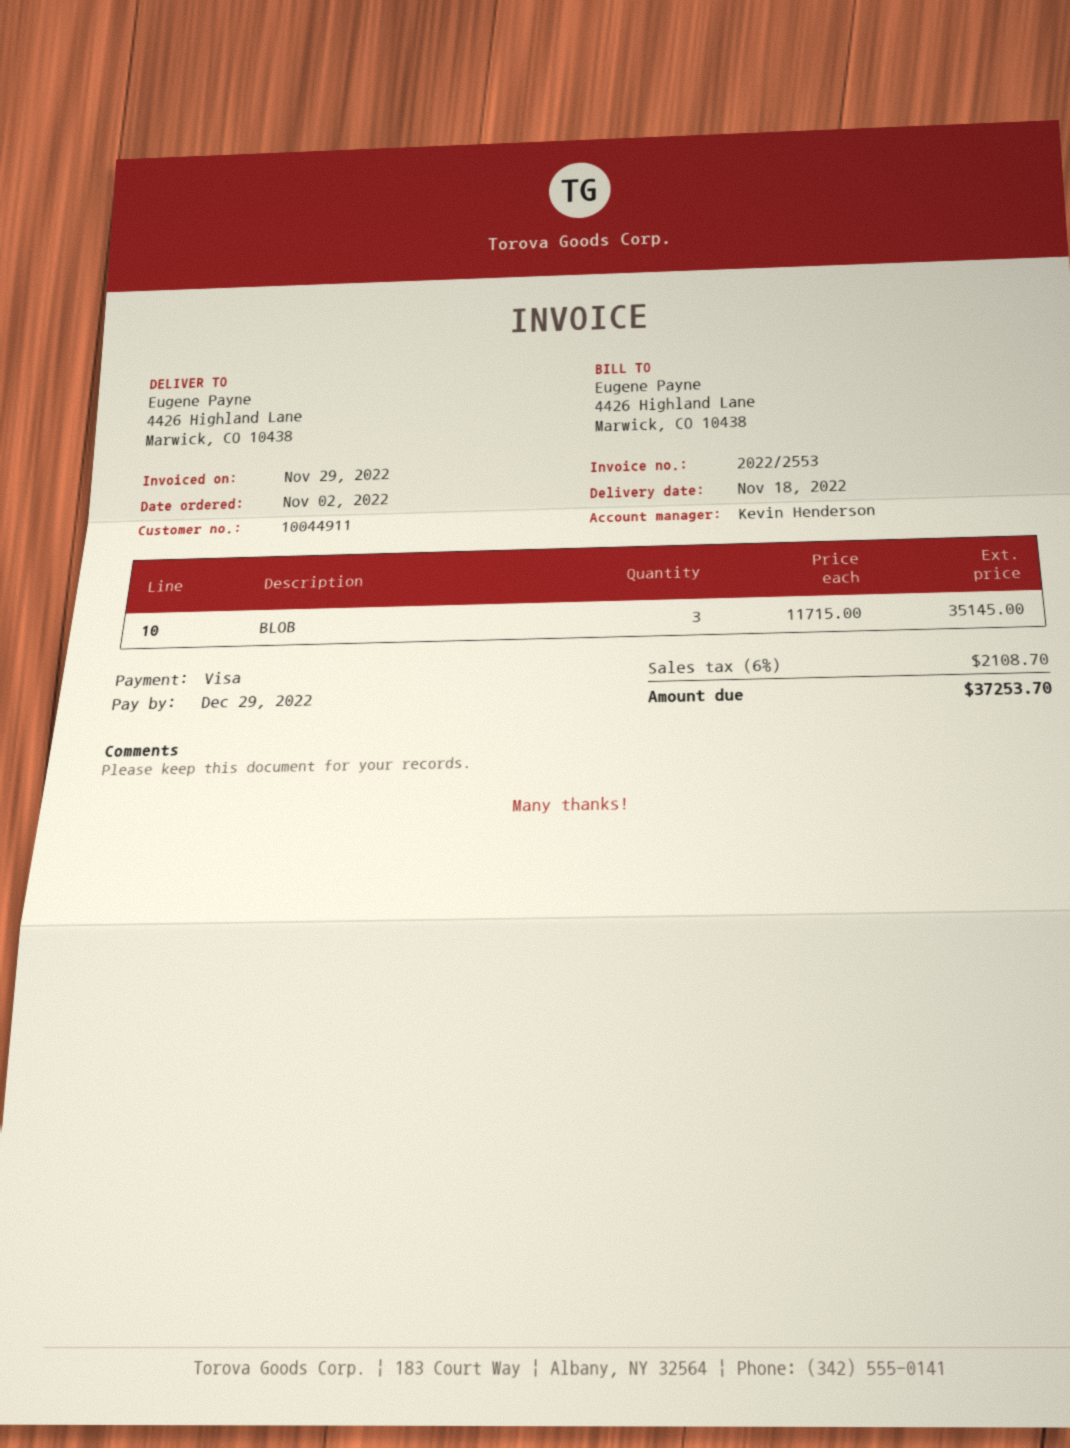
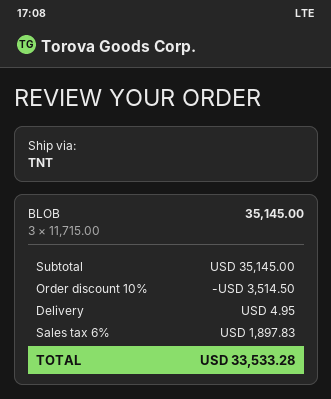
discount: none -> 10% = 3514.50
shipping: none -> 4.95
tax: 6% = 2108.70 -> 6% = 1897.83
total: 37253.70 -> 33533.28

